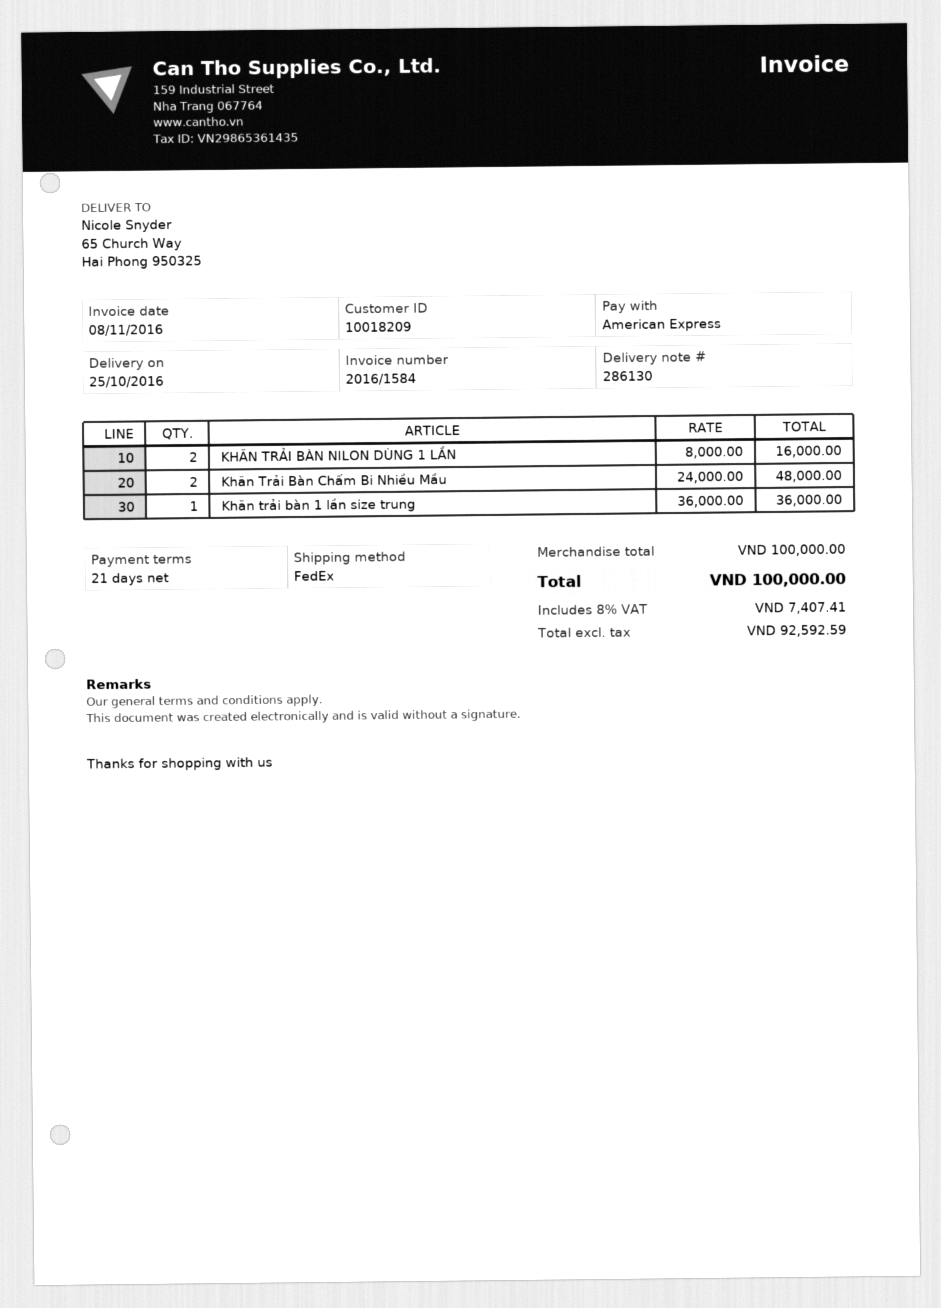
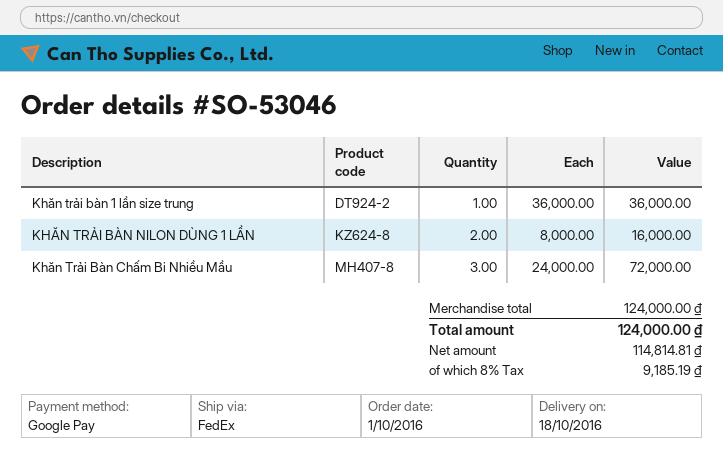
delivery date: 2016-10-25 -> 2016-10-18
payment method: American Express -> Google Pay
Khăn Trải Bàn Chấm Bi Nhiều Mầu: 2 x 24000.00 = 48000.00 -> 3 x 24000.00 = 72000.00
subtotal: 100000.00 -> 124000.00
net: 92592.59 -> 114814.81
tax: 8% = 7407.41 -> 8% = 9185.19
total: 100000.00 -> 124000.00

